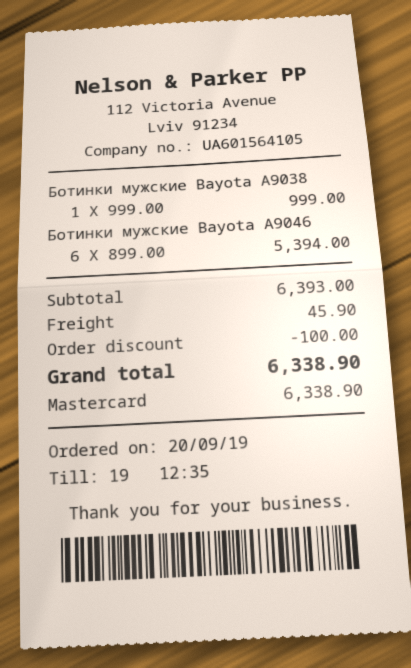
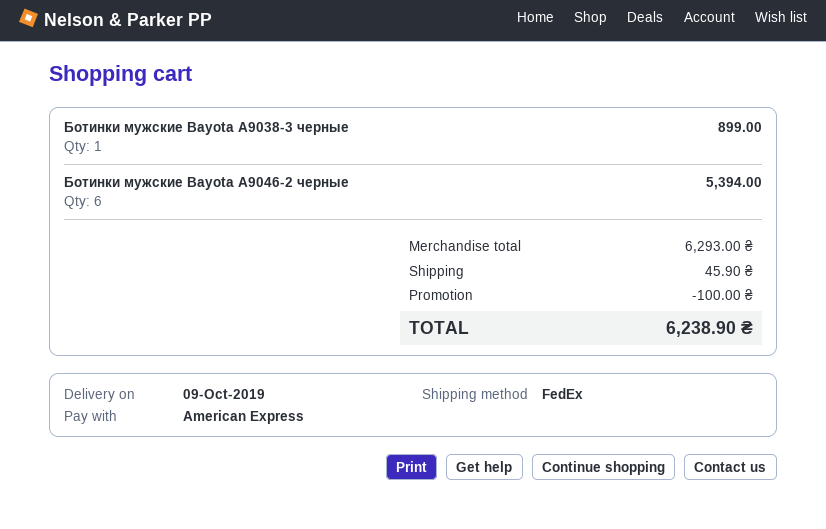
payment method: Mastercard -> American Express
Ботинки мужские Bayota A9038: 1 for 999.00 -> 1 for 899.00
subtotal: 6393.00 -> 6293.00
total: 6338.90 -> 6238.90

